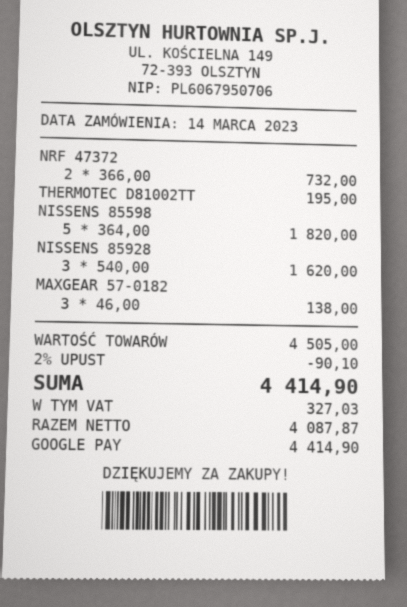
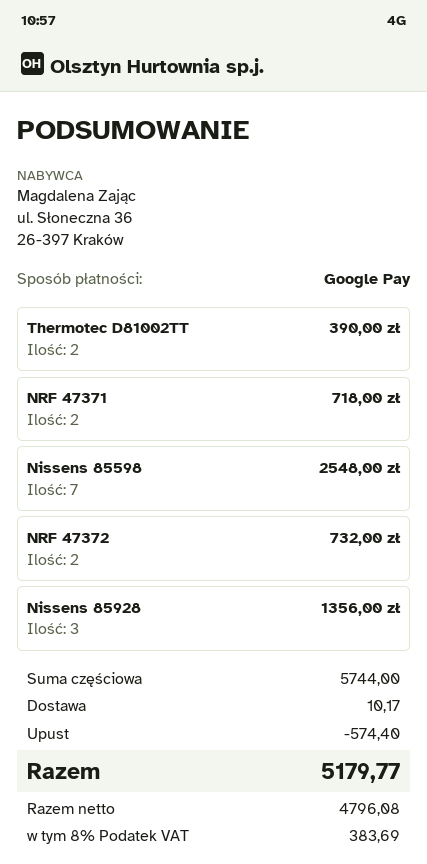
THERMOTEC D81002TT: 1 for 195.00 -> 2 for 390.00
NISSENS 85598: 5 for 1820.00 -> 7 for 2548.00
NISSENS 85928: 3 for 1620.00 -> 3 for 1356.00
MAXGEAR 57-0182: 3 for 138.00 -> none
NRF 47371: none -> 2 for 718.00
subtotal: 4505.00 -> 5744.00
discount: 90.10 -> 574.40
shipping: none -> 10.17
net: 4087.87 -> 4796.08
tax: 327.03 -> 383.69
total: 4414.90 -> 5179.77

